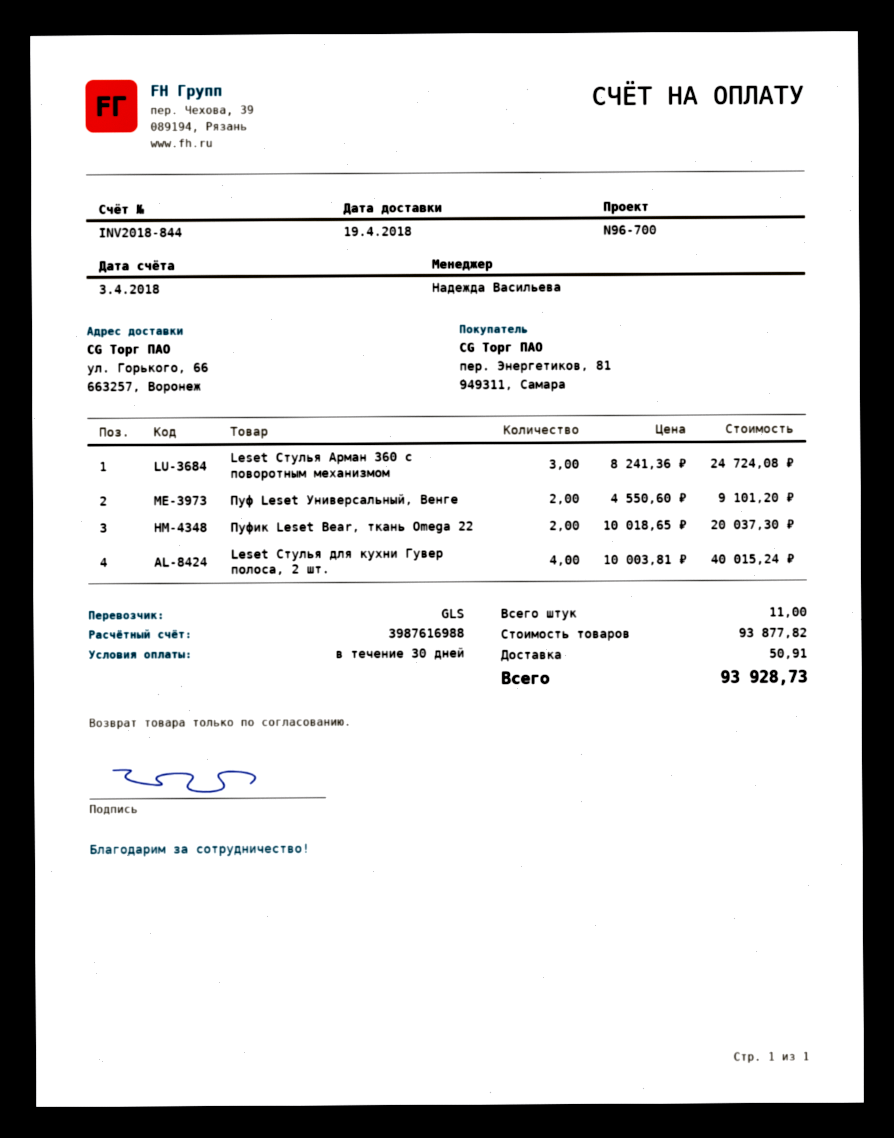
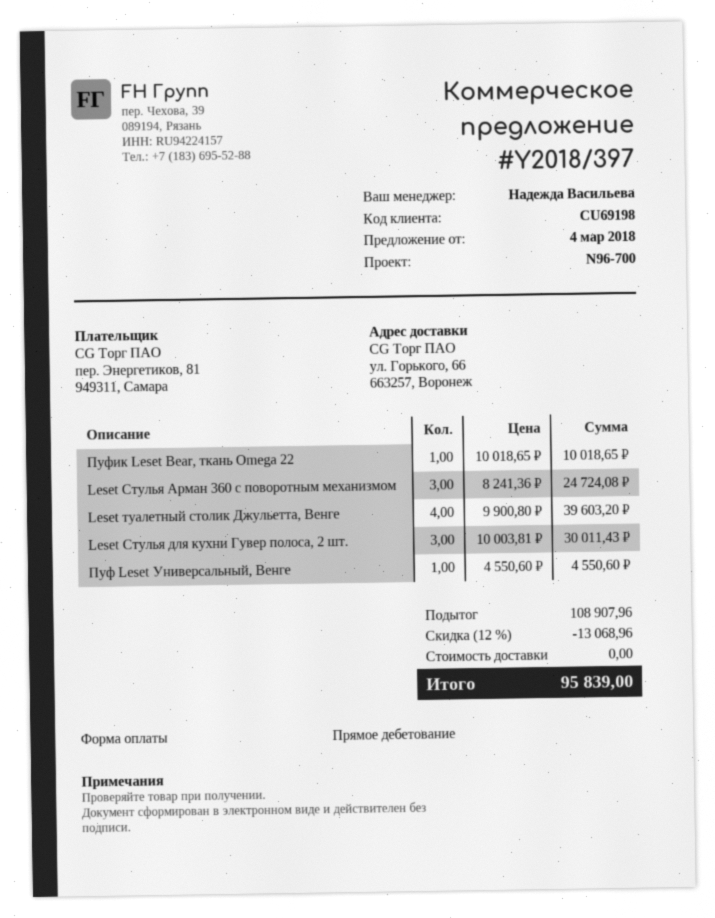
Пуф Leset Универсальный, Венге: 2 x 4550.60 = 9101.20 -> 1 x 4550.60 = 4550.60
Пуфик Leset Bear, ткань Omega 22: 2 x 10018.65 = 20037.30 -> 1 x 10018.65 = 10018.65
Leset Стулья для кухни Гувер полоса, 2 шт.: 4 x 10003.81 = 40015.24 -> 3 x 10003.81 = 30011.43
Leset туалетный столик Джульетта, Венге: none -> 4 x 9900.80 = 39603.20
subtotal: 93877.82 -> 108907.96
discount: none -> 12% = 13068.96
shipping: 50.91 -> 0.00
total: 93928.73 -> 95839.00

